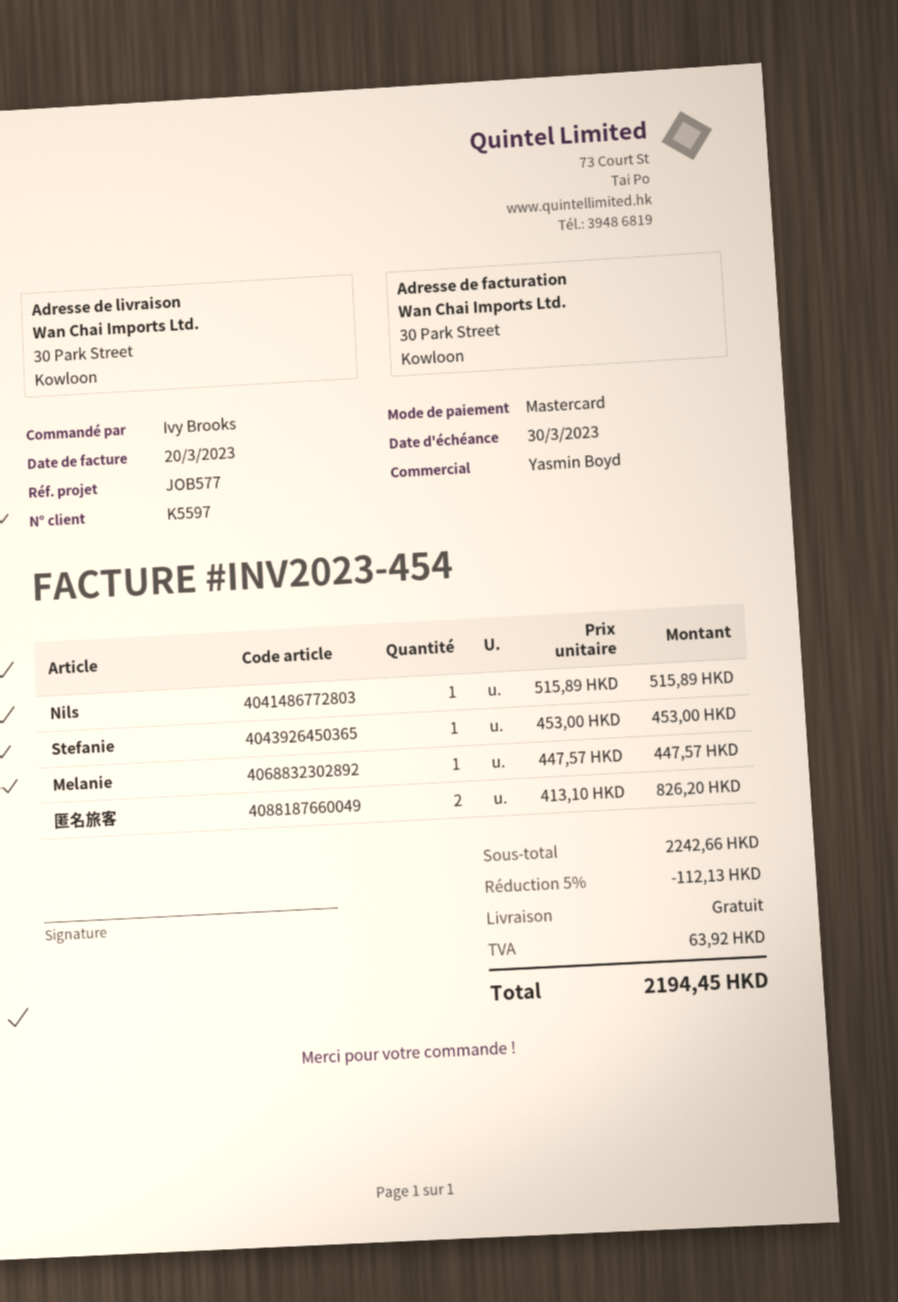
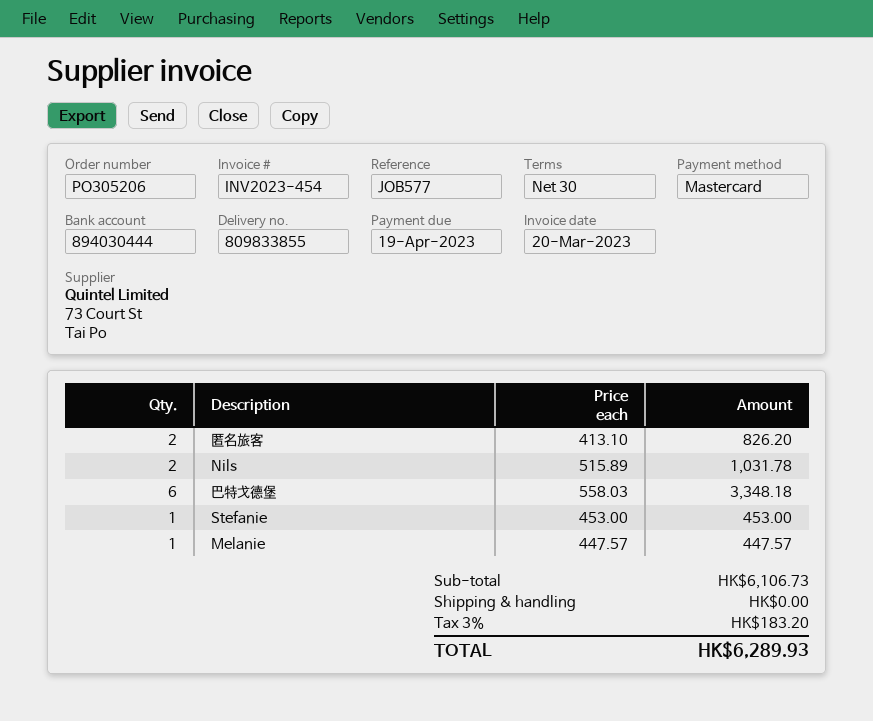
due date: 2023-03-30 -> 2023-04-19
Nils: 1 x 515.89 = 515.89 -> 2 x 515.89 = 1031.78
巴特戈德堡: none -> 6 x 558.03 = 3348.18
subtotal: 2242.66 -> 6106.73
discount: 5% = 112.13 -> none
tax: 63.92 -> 183.20
total: 2194.45 -> 6289.93

